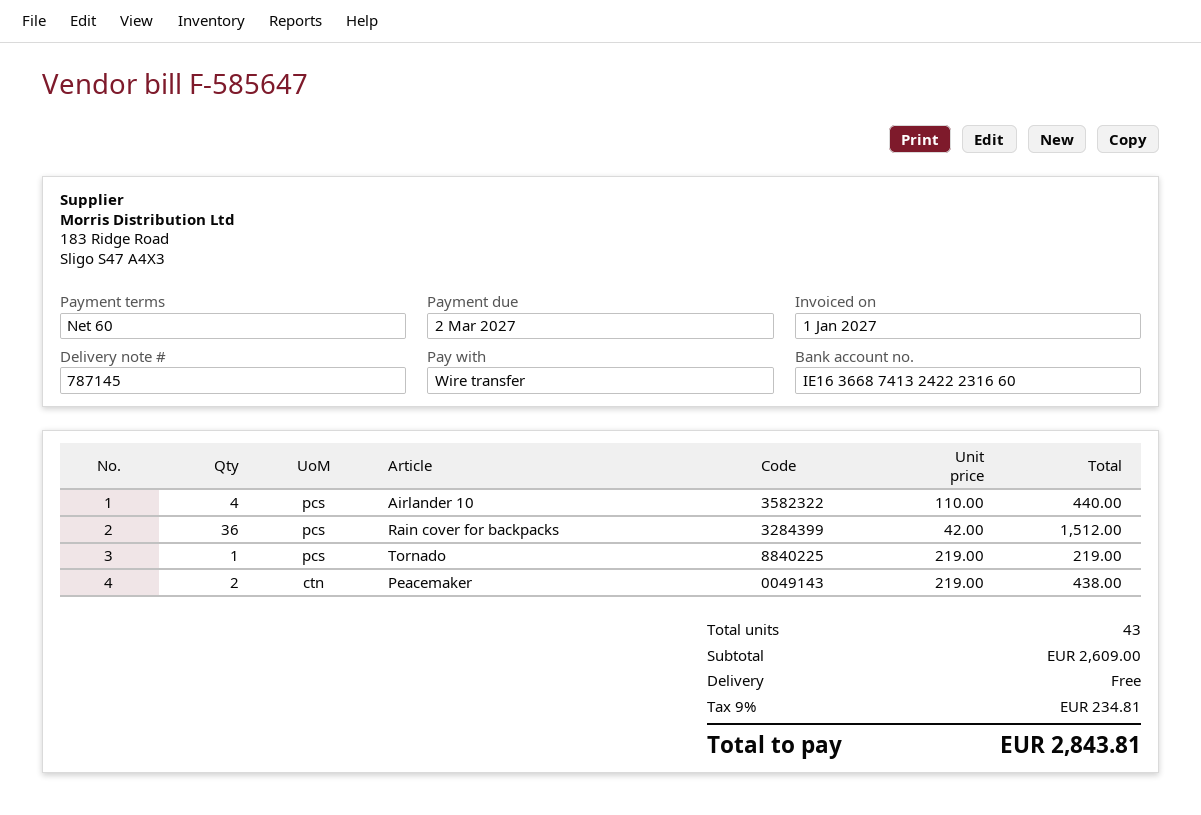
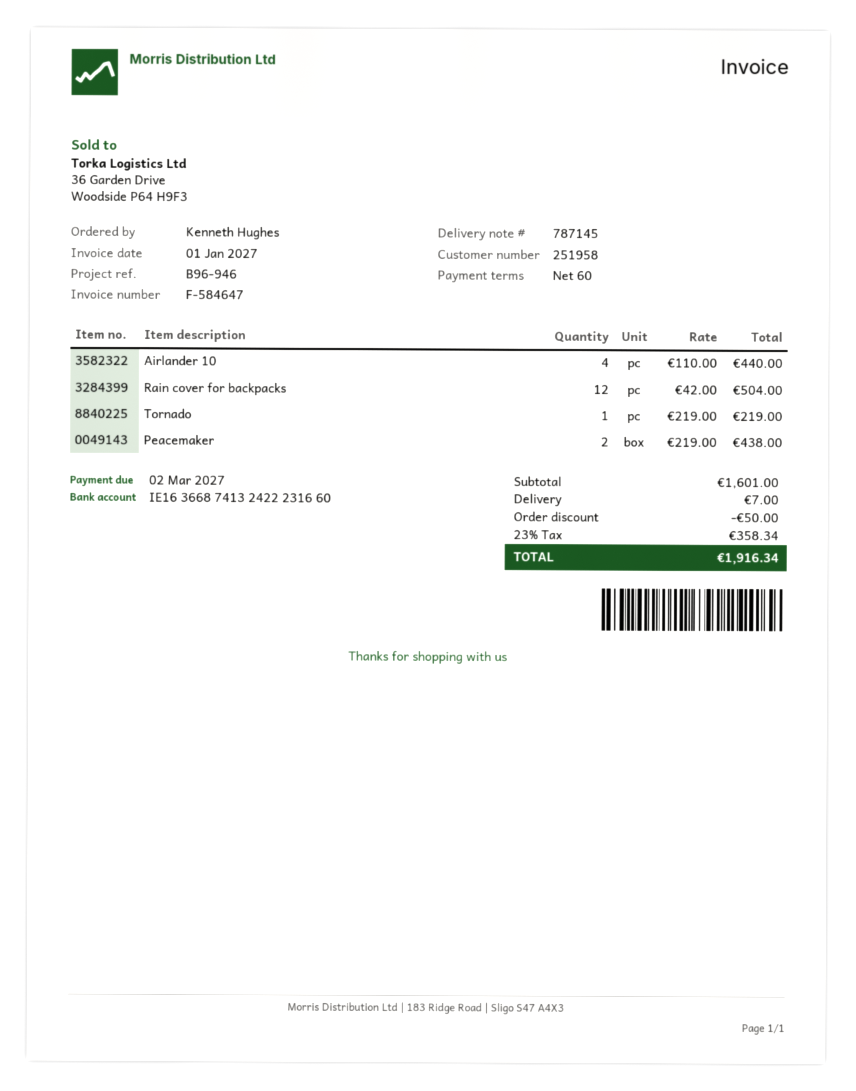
invoice number: F-585647 -> F-584647
Rain cover for backpacks: 36 x 42.00 = 1512.00 -> 12 x 42.00 = 504.00
subtotal: 2609.00 -> 1601.00
discount: none -> 50.00
shipping: 0.00 -> 7.00
tax: 9% = 234.81 -> 23% = 358.34
total: 2843.81 -> 1916.34

